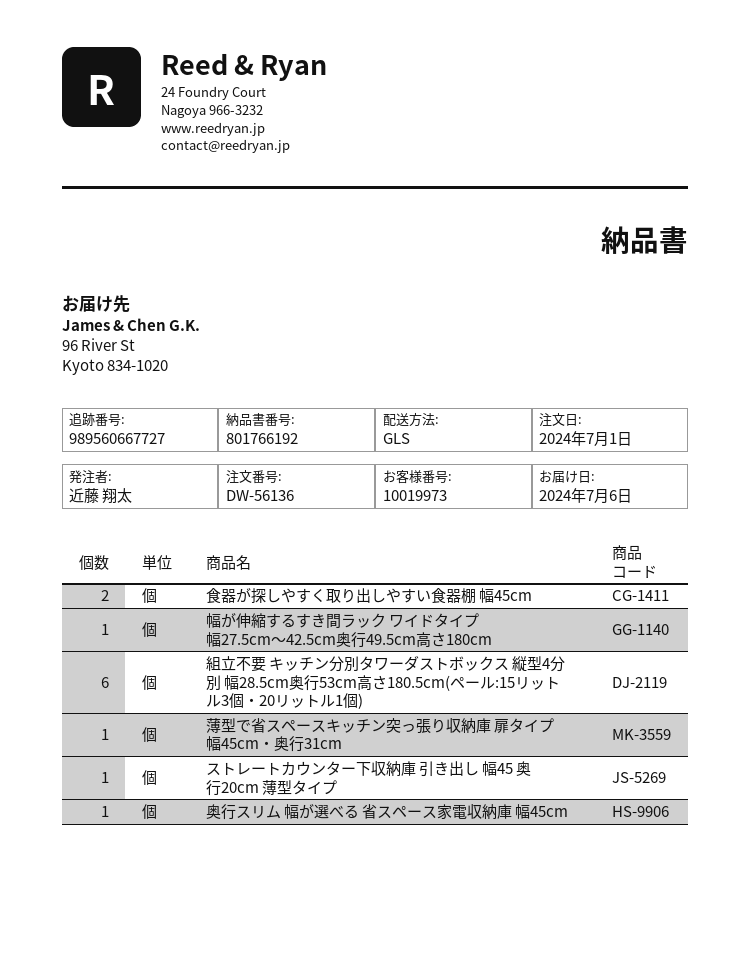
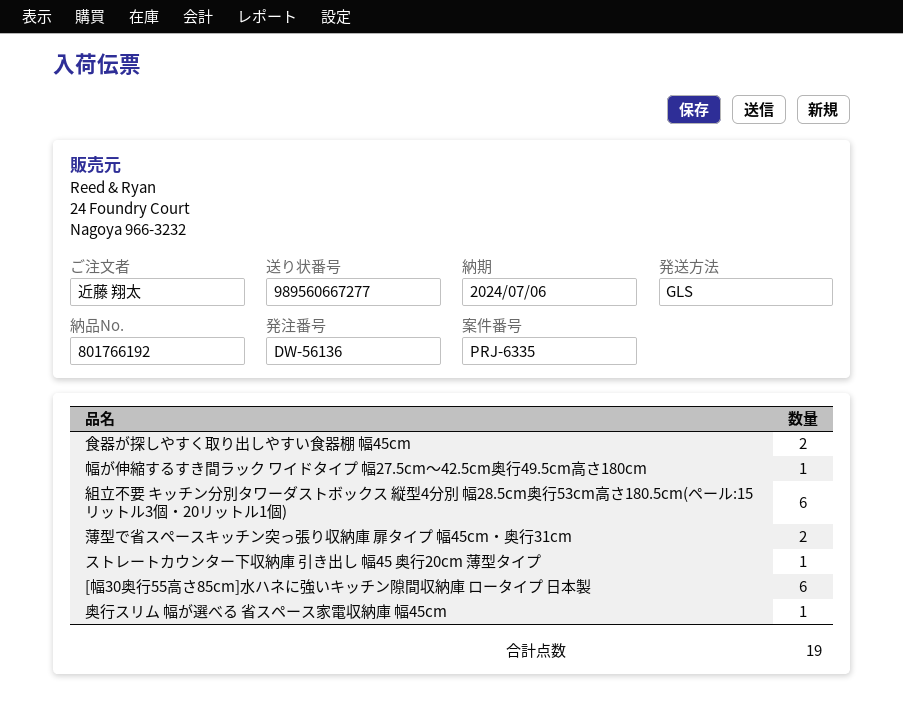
tracking number: 989560667727 -> 989560667277
薄型で省スペースキッチン突っ張り収納庫 扉タイプ 幅45cm・奥行31cm: 1 -> 2
[幅30奥行55高さ85cm]水ハネに強いキッチン隙間収納庫 ロータイプ 日本製: none -> 6

